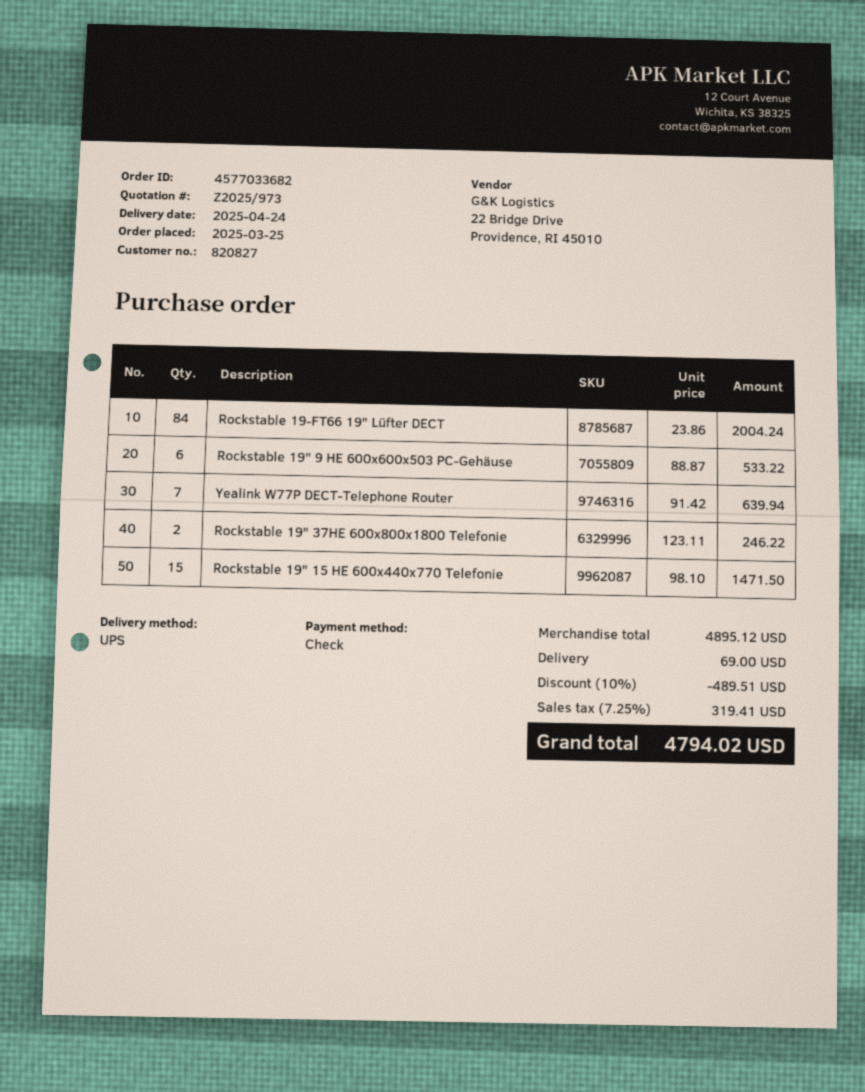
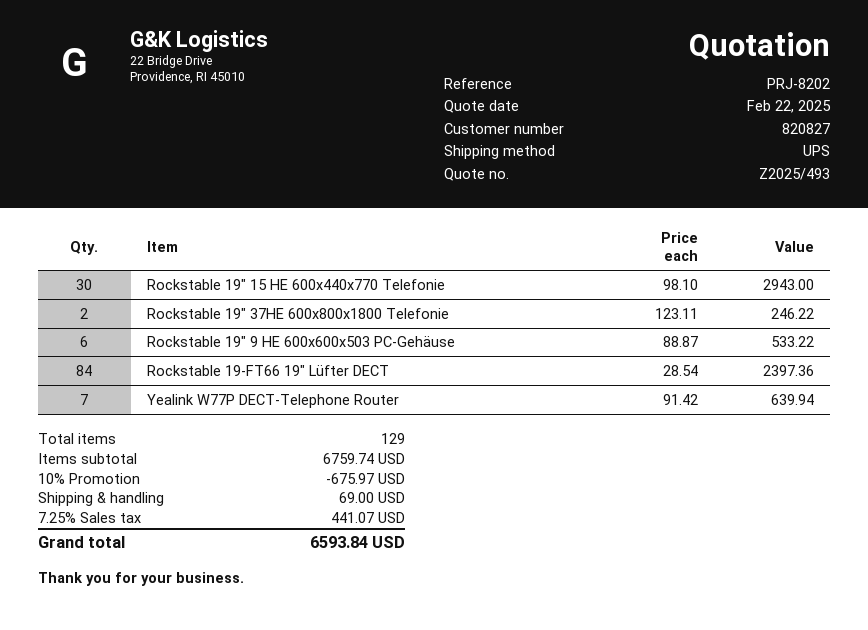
quote number: Z2025/973 -> Z2025/493
Rockstable 19-FT66 19" Lüfter DECT: 84 x 23.86 = 2004.24 -> 84 x 28.54 = 2397.36
Rockstable 19" 15 HE 600x440x770 Telefonie: 15 x 98.10 = 1471.50 -> 30 x 98.10 = 2943.00
subtotal: 4895.12 -> 6759.74
discount: 10% = 489.51 -> 10% = 675.97
tax: 7.25% = 319.41 -> 7.25% = 441.07
total: 4794.02 -> 6593.84

